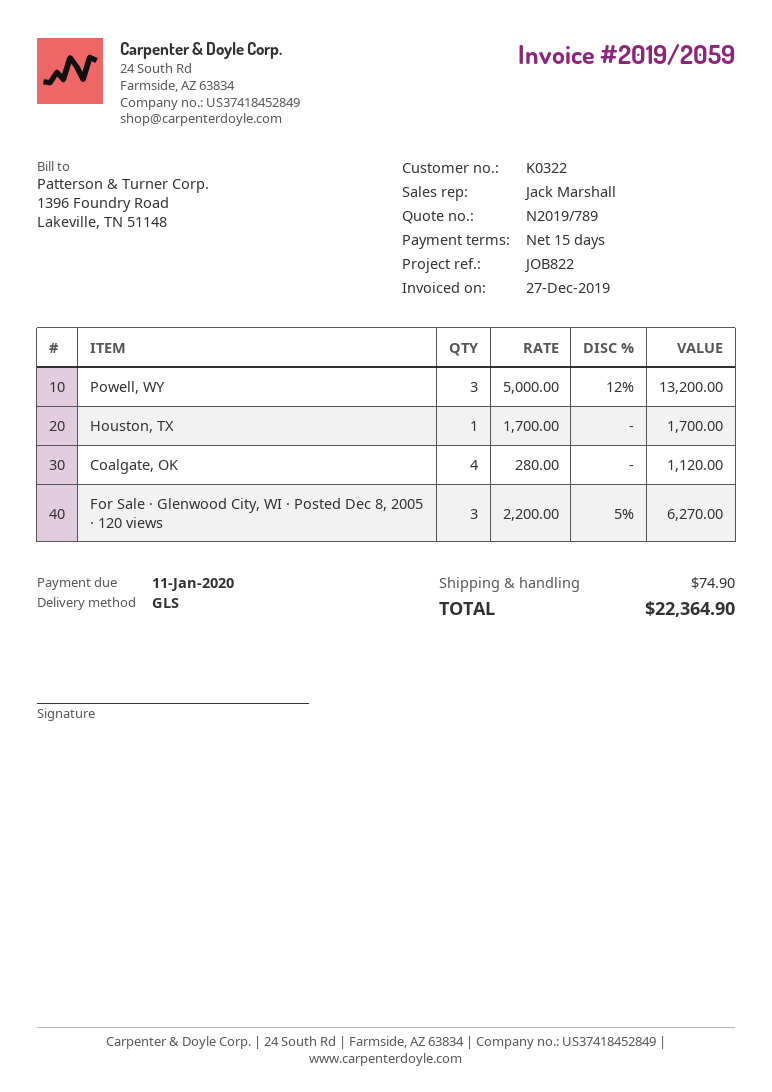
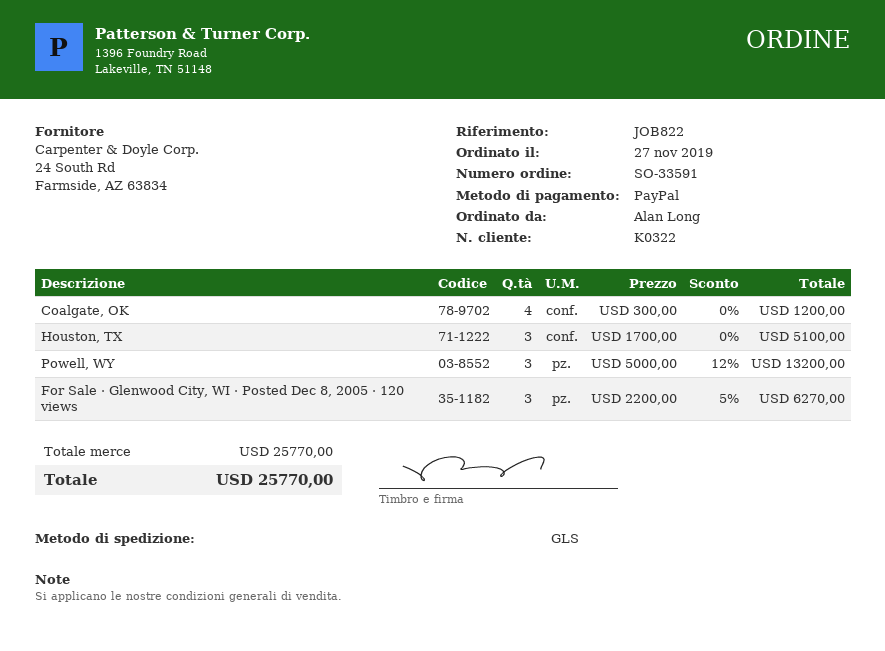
Houston, TX: 1 x 1700.00 = 1700.00 -> 3 x 1700.00 = 5100.00
Coalgate, OK: 4 x 280.00 = 1120.00 -> 4 x 300.00 = 1200.00
shipping: 74.90 -> none
total: 22364.90 -> 25770.00

